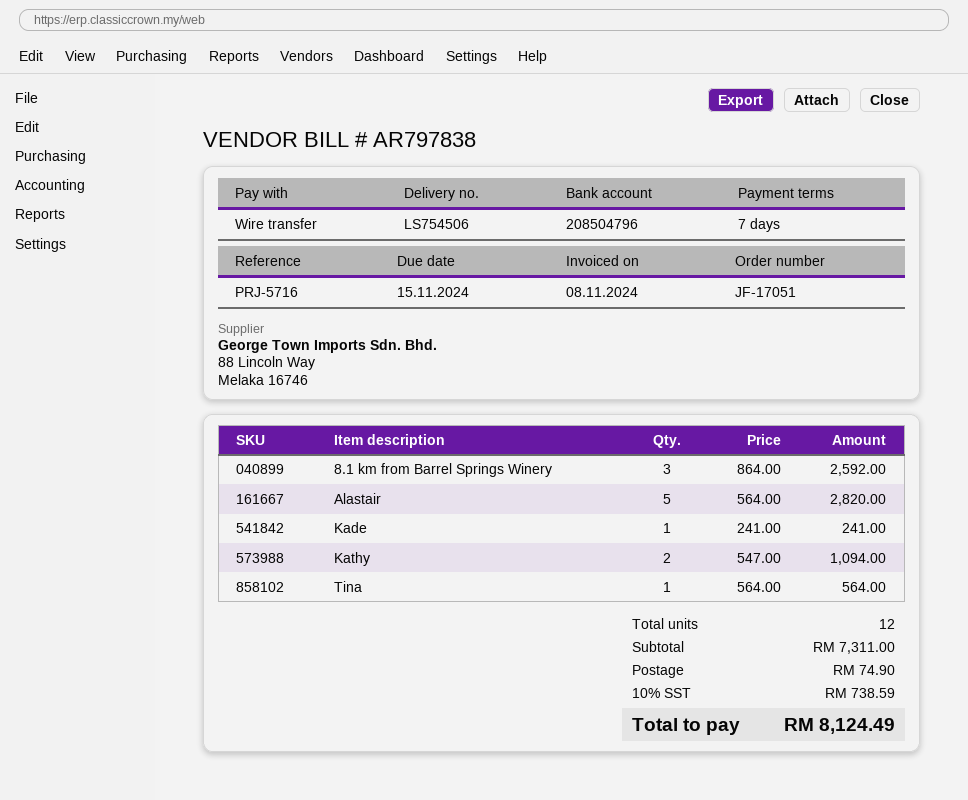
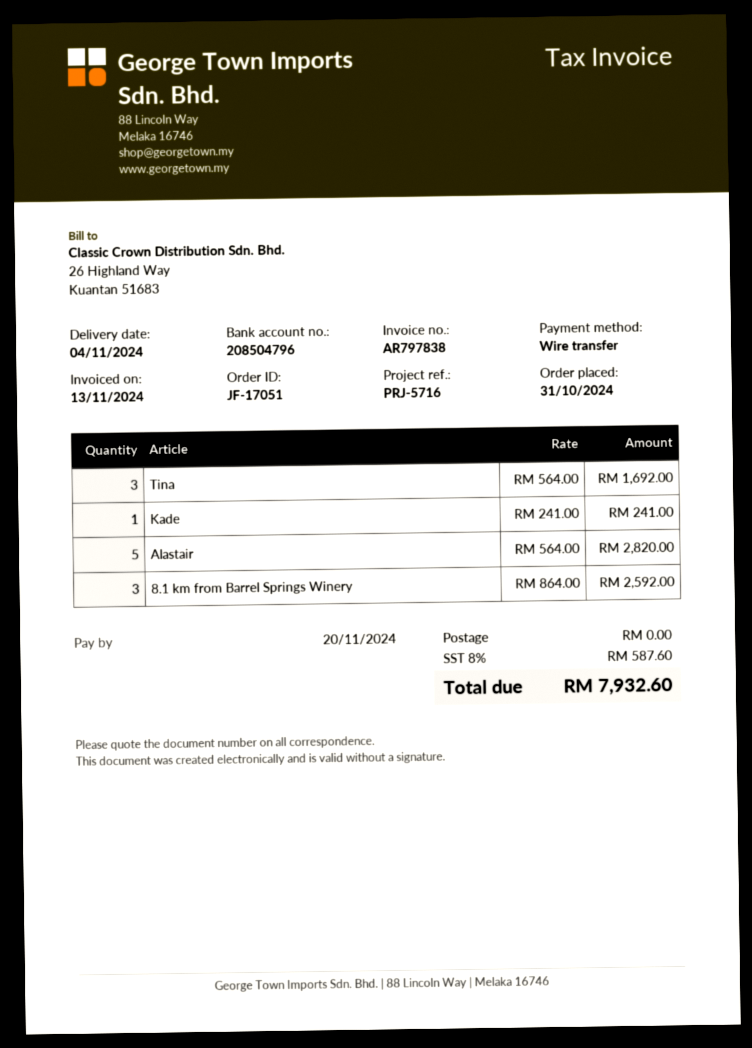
invoice date: 2024-11-08 -> 2024-11-13
due date: 2024-11-15 -> 2024-11-20
Kathy: 2 x 547.00 = 1094.00 -> none
Tina: 1 x 564.00 = 564.00 -> 3 x 564.00 = 1692.00
shipping: 74.90 -> 0.00
tax: 10% = 738.59 -> 8% = 587.60
total: 8124.49 -> 7932.60

